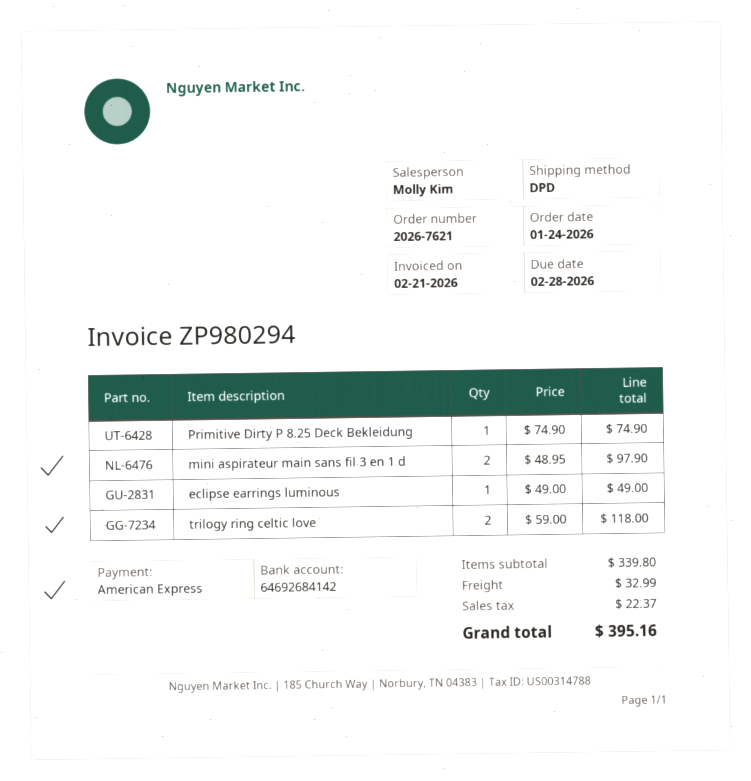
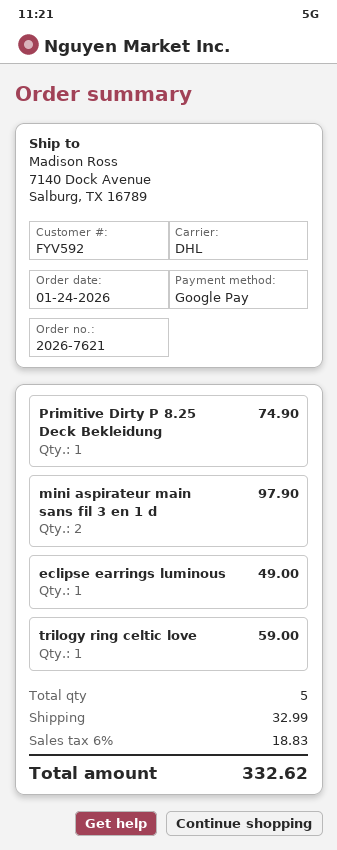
payment method: American Express -> Google Pay
shipping method: DPD -> DHL
trilogy ring celtic love: 2 for 118.00 -> 1 for 59.00
tax: 22.37 -> 18.83
total: 395.16 -> 332.62

